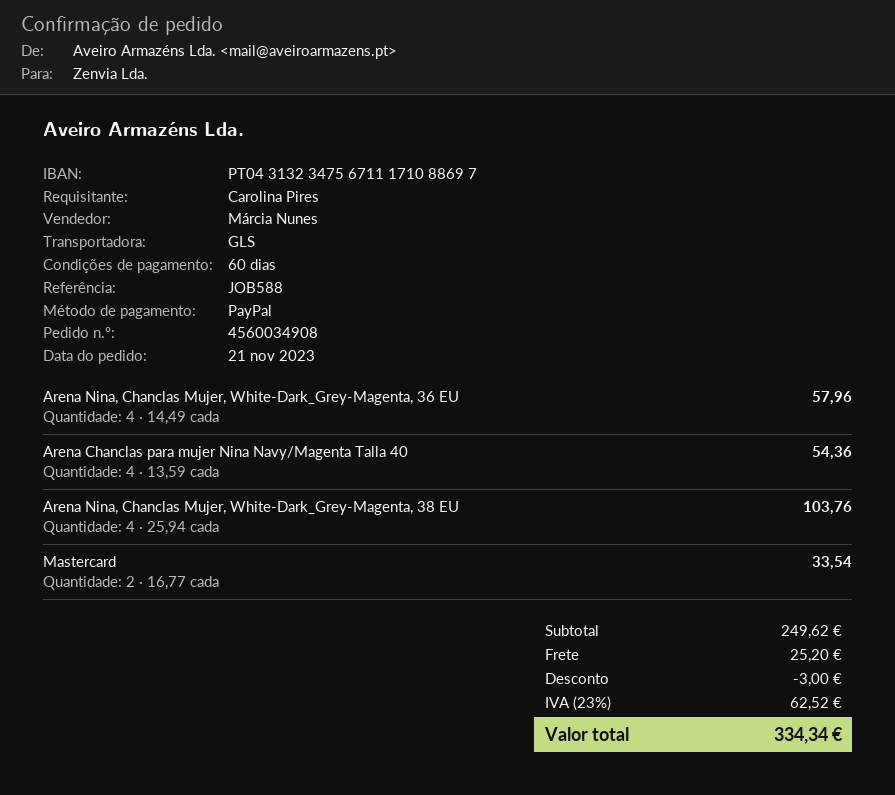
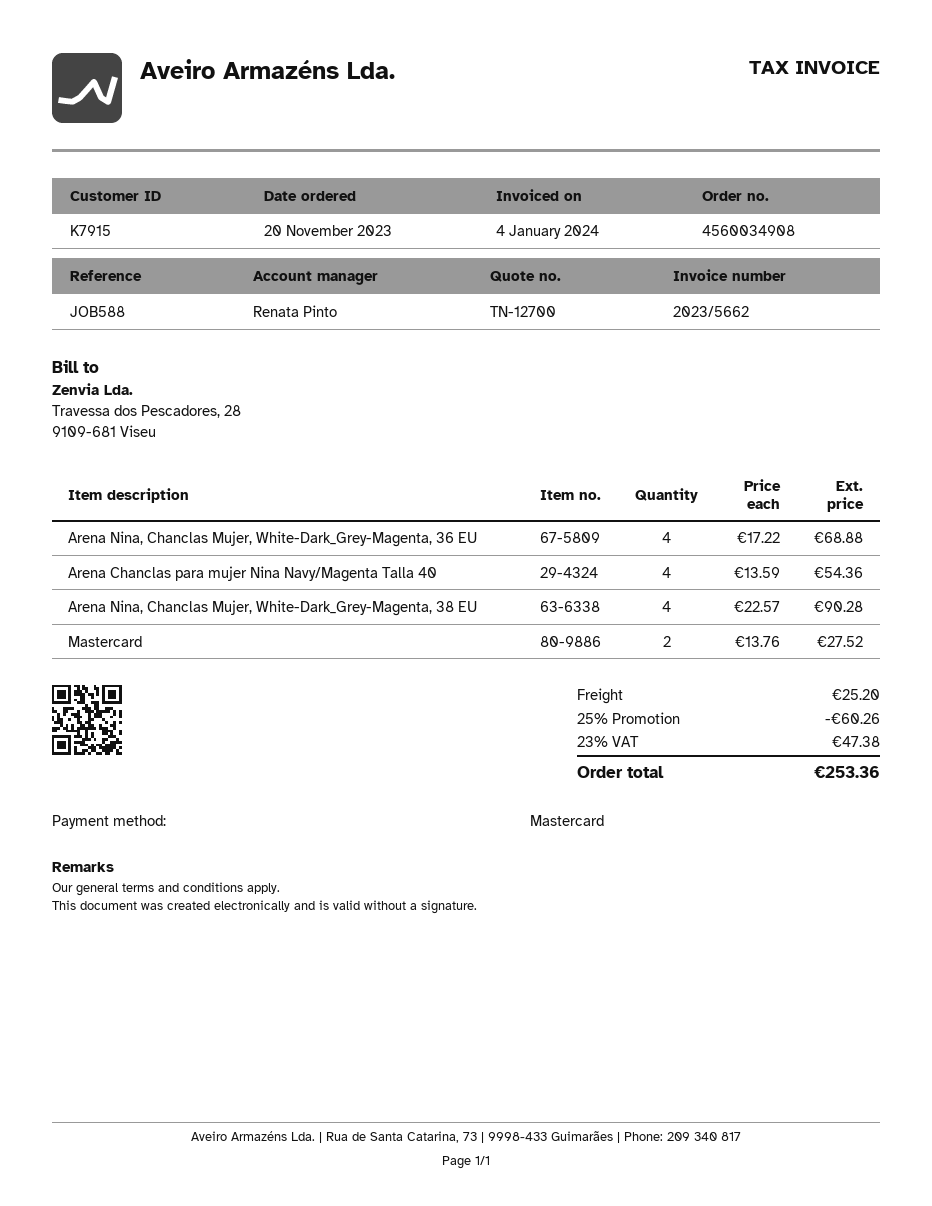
order date: 2023-11-21 -> 2023-11-20
sales rep: Márcia Nunes -> Renata Pinto
payment method: PayPal -> Mastercard
Arena Nina, Chanclas Mujer, White-Dark_Grey-Magenta, 36 EU: 4 x 14.49 = 57.96 -> 4 x 17.22 = 68.88
Arena Nina, Chanclas Mujer, White-Dark_Grey-Magenta, 38 EU: 4 x 25.94 = 103.76 -> 4 x 22.57 = 90.28
Mastercard: 2 x 16.77 = 33.54 -> 2 x 13.76 = 27.52
discount: 3.00 -> 60.26
tax: 23% = 62.52 -> 23% = 47.38
total: 334.34 -> 253.36

